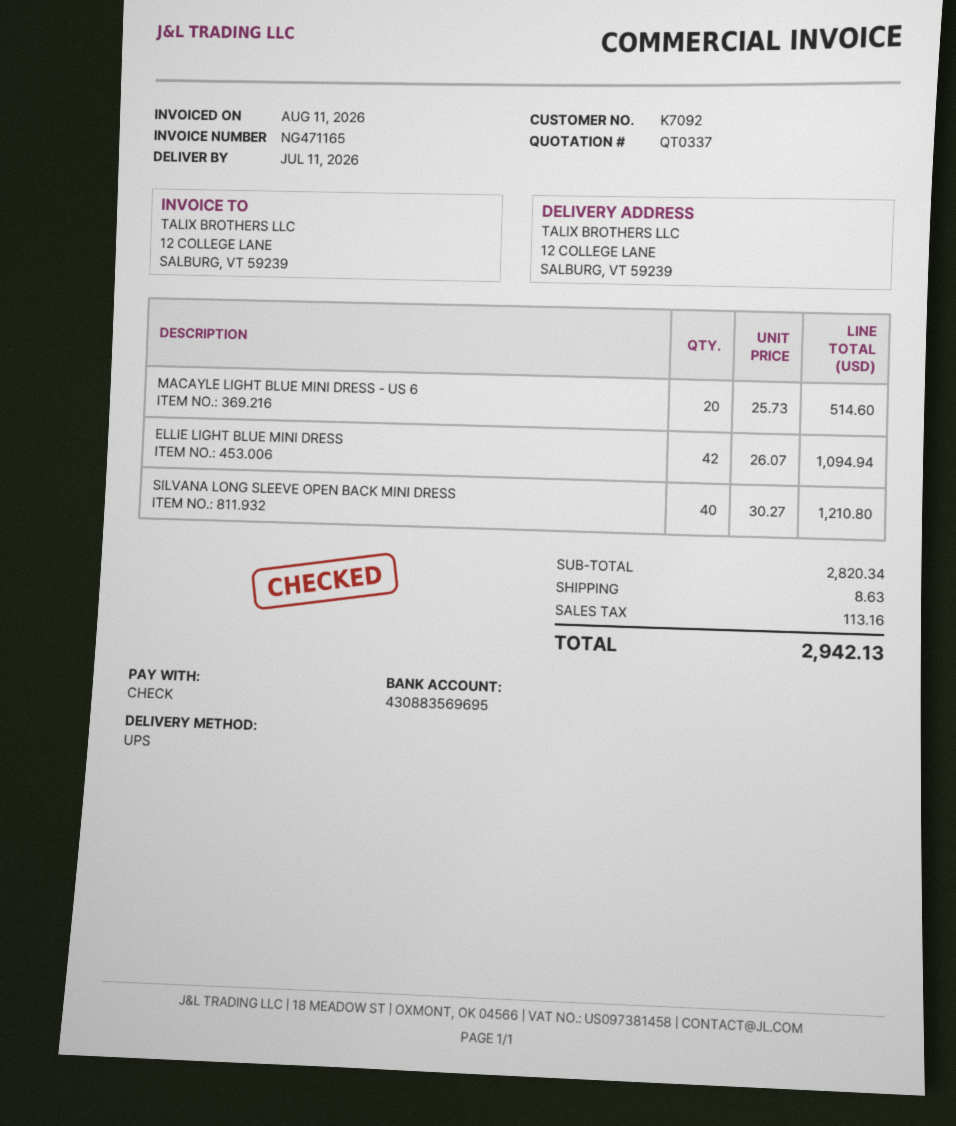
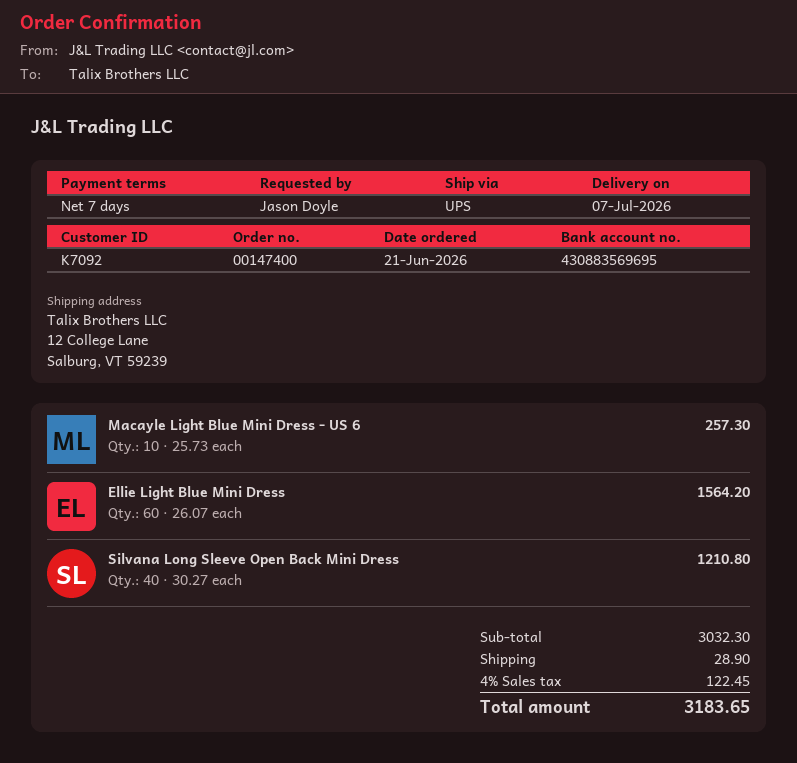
delivery date: 2026-07-11 -> 2026-07-07
MACAYLE LIGHT BLUE MINI DRESS - US 6: 20 x 25.73 = 514.60 -> 10 x 25.73 = 257.30
ELLIE LIGHT BLUE MINI DRESS: 42 x 26.07 = 1094.94 -> 60 x 26.07 = 1564.20
subtotal: 2820.34 -> 3032.30
shipping: 8.63 -> 28.90
tax: 113.16 -> 122.45
total: 2942.13 -> 3183.65

